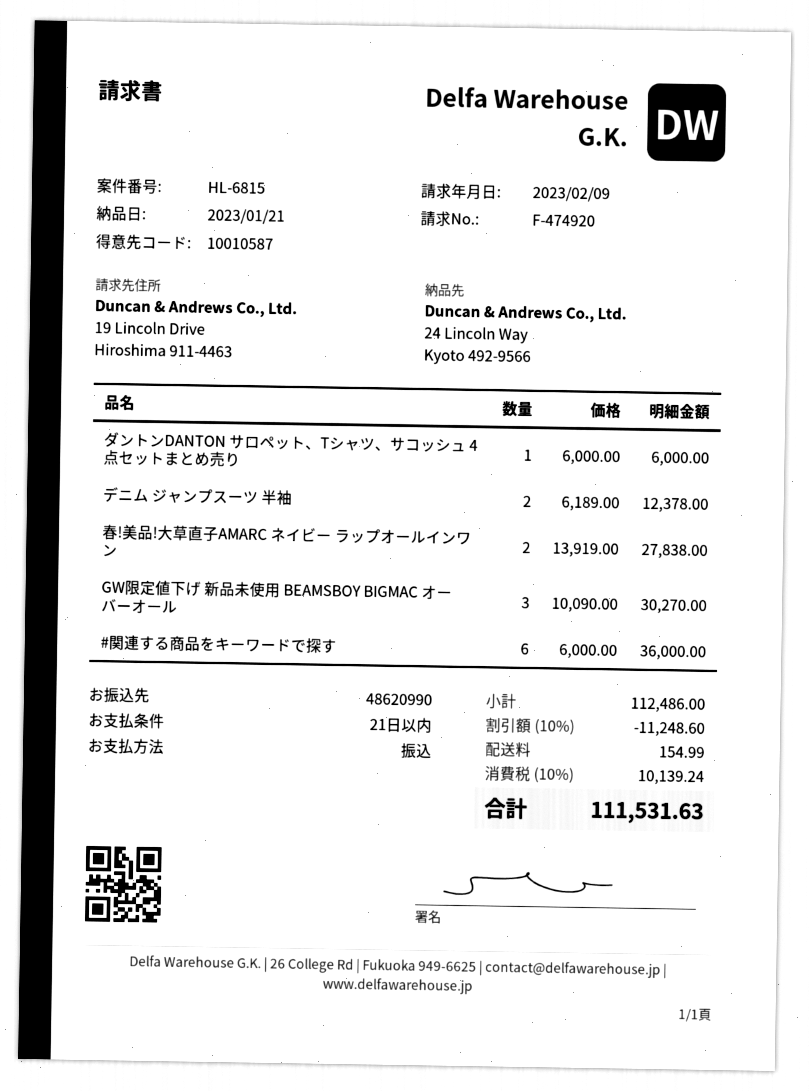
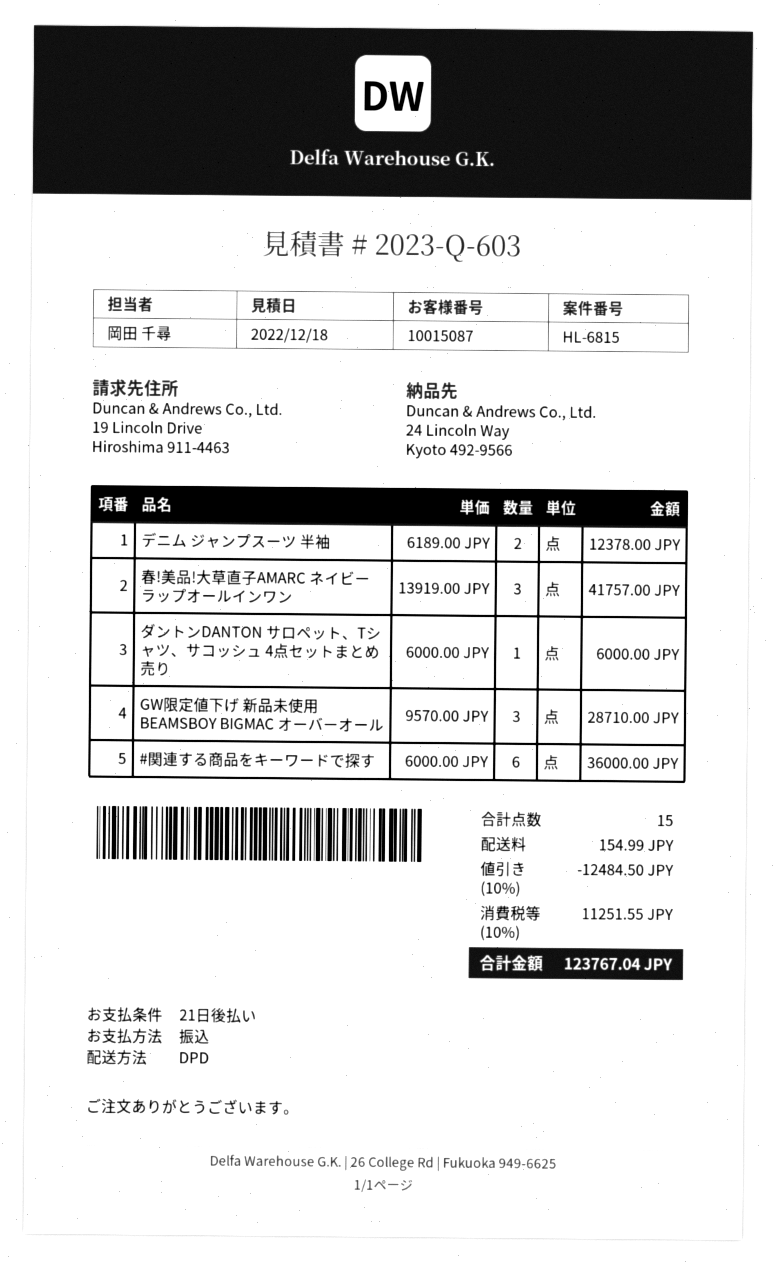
customer number: 10010587 -> 10015087
春!美品!大草直子AMARC ネイビー ラップオールインワン: 2 x 13919.00 = 27838.00 -> 3 x 13919.00 = 41757.00
GW限定値下げ 新品未使用 BEAMSBOY BIGMAC オーバーオール: 3 x 10090.00 = 30270.00 -> 3 x 9570.00 = 28710.00
discount: 10% = 11248.60 -> 10% = 12484.50
tax: 10% = 10139.24 -> 10% = 11251.55
total: 111531.63 -> 123767.04

